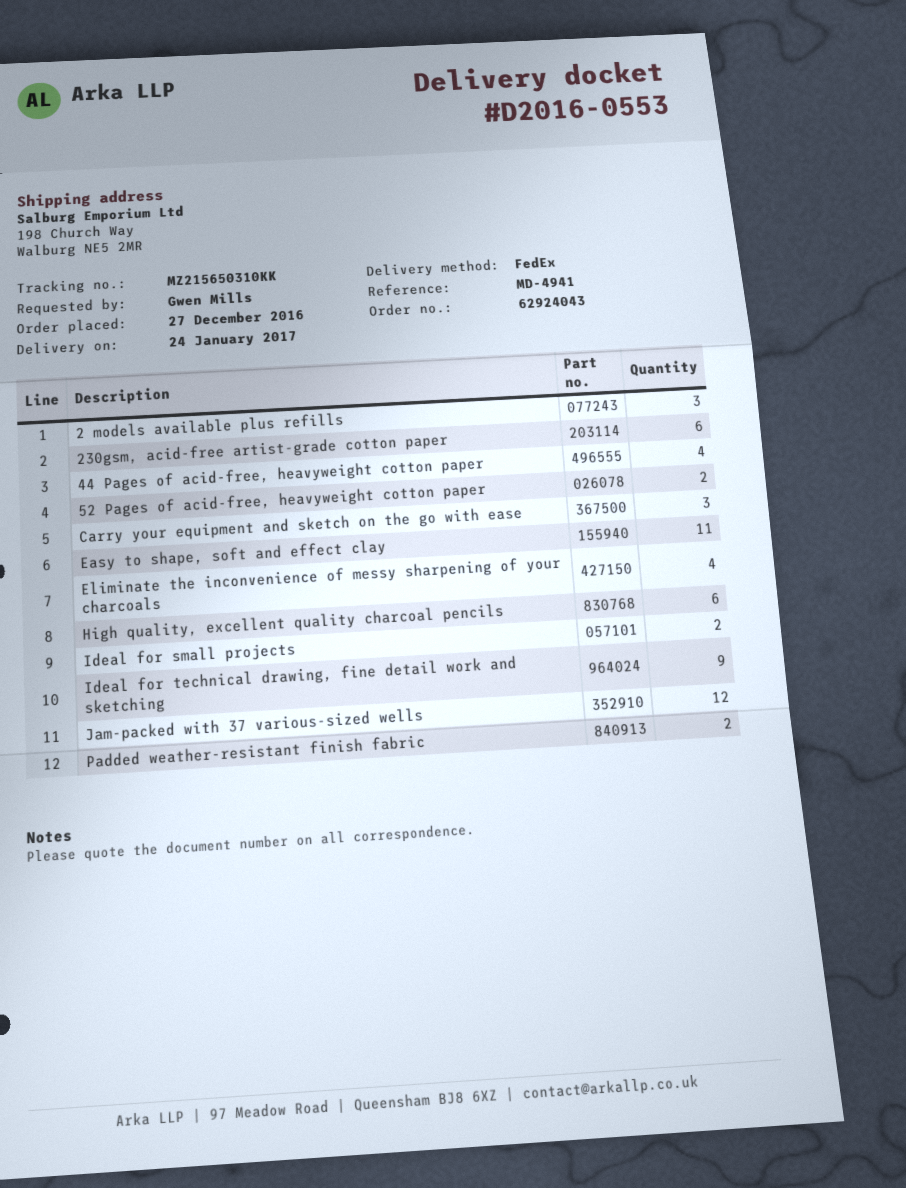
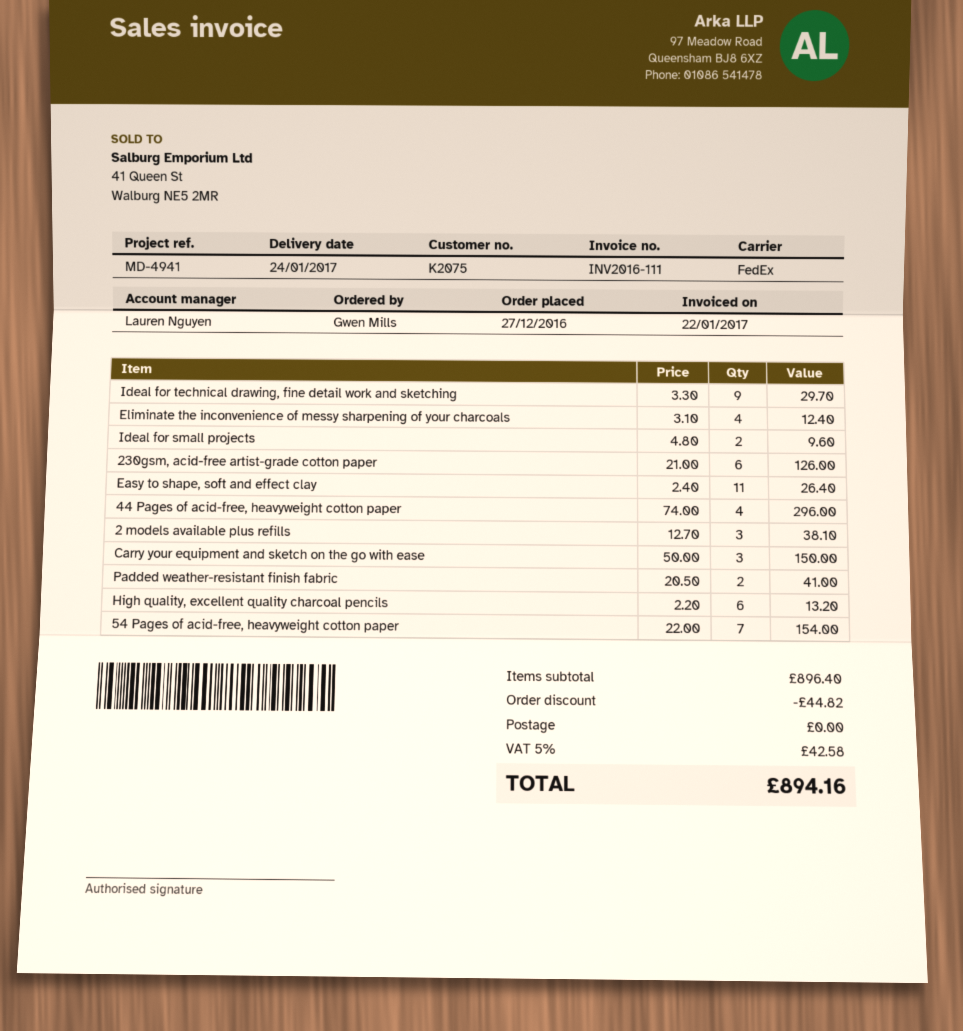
52 Pages of acid-free, heavyweight cotton paper: 2 -> none
Jam-packed with 37 various-sized wells: 12 -> none
54 Pages of acid-free, heavyweight cotton paper: none -> 7

